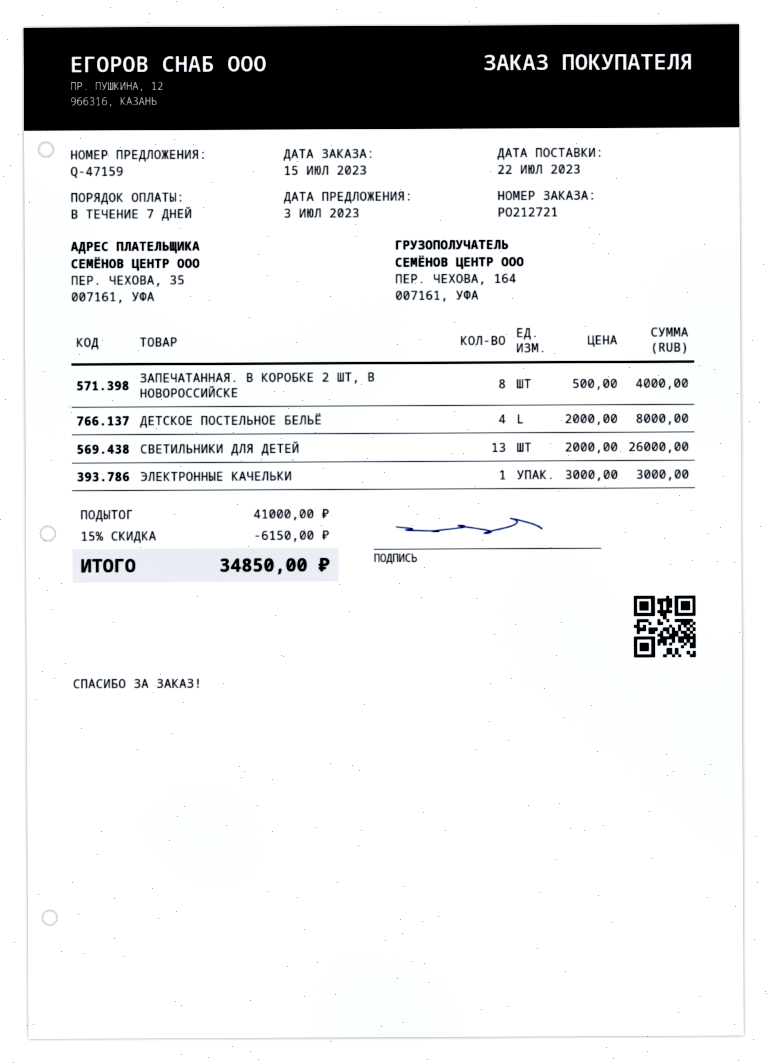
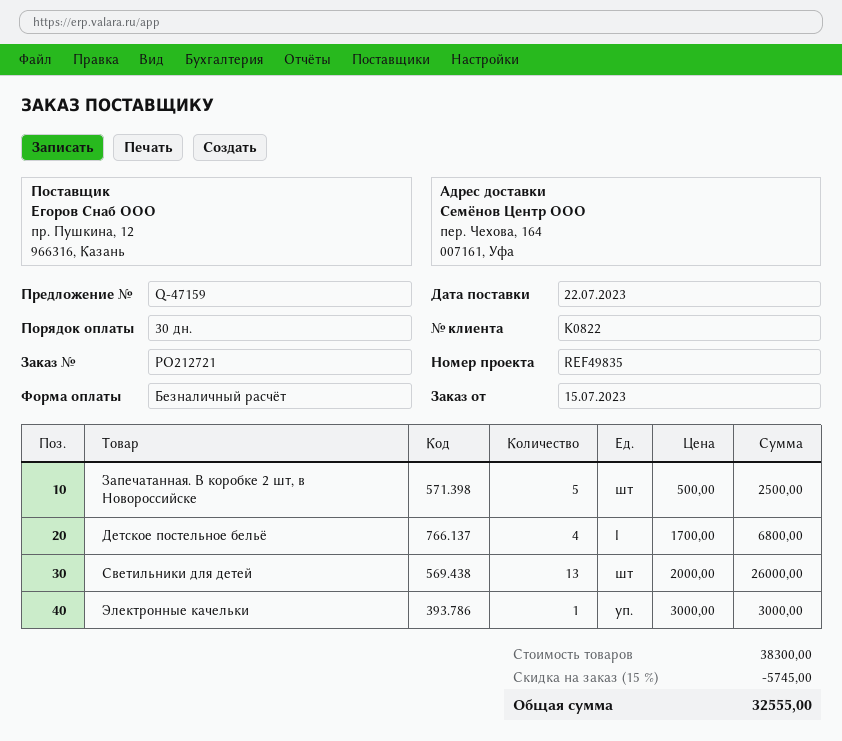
payment terms: 7 days -> 30 days
ЗАПЕЧАТАННАЯ. В КОРОБКЕ 2 ШТ, В НОВОРОССИЙСКЕ: 8 x 500.00 = 4000.00 -> 5 x 500.00 = 2500.00
ДЕТСКОЕ ПОСТЕЛЬНОЕ БЕЛЬЁ: 4 x 2000.00 = 8000.00 -> 4 x 1700.00 = 6800.00
subtotal: 41000.00 -> 38300.00
discount: 15% = 6150.00 -> 15% = 5745.00
total: 34850.00 -> 32555.00

